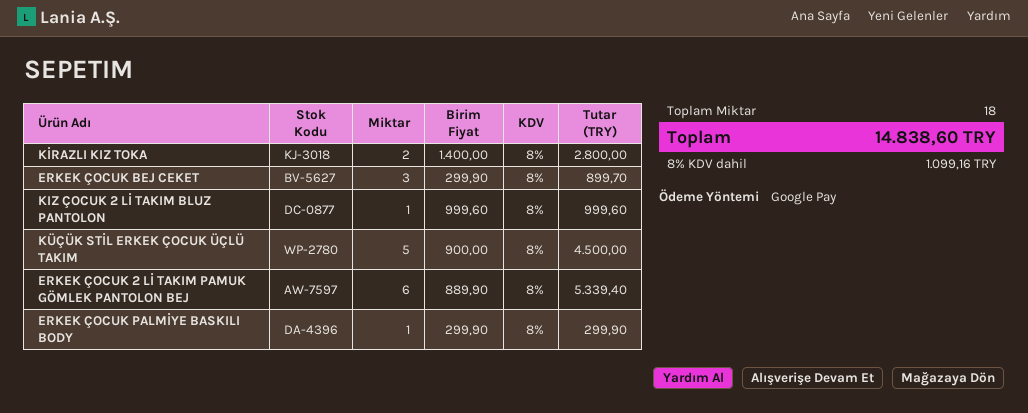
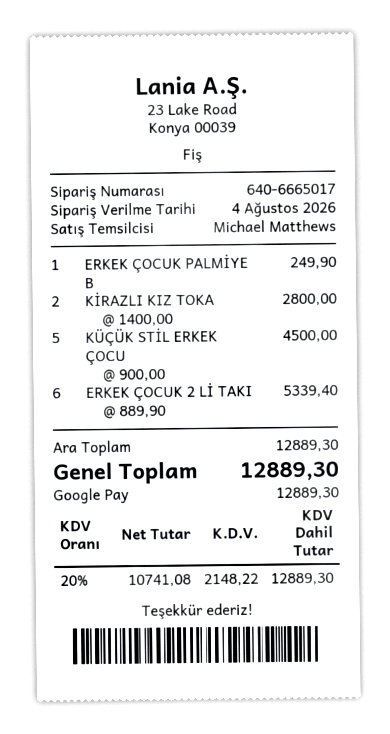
ERKEK ÇOCUK BEJ CEKET: 3 x 299.90 = 899.70 -> none
KIZ ÇOCUK 2 Lİ TAKIM BLUZ PANTOLON: 1 x 999.60 = 999.60 -> none
ERKEK ÇOCUK PALMİYE BASKILI BODY: 1 x 299.90 = 299.90 -> 1 x 249.90 = 249.90
tax: 8% = 1099.16 -> 20% = 2148.22
total: 14838.60 -> 12889.30

